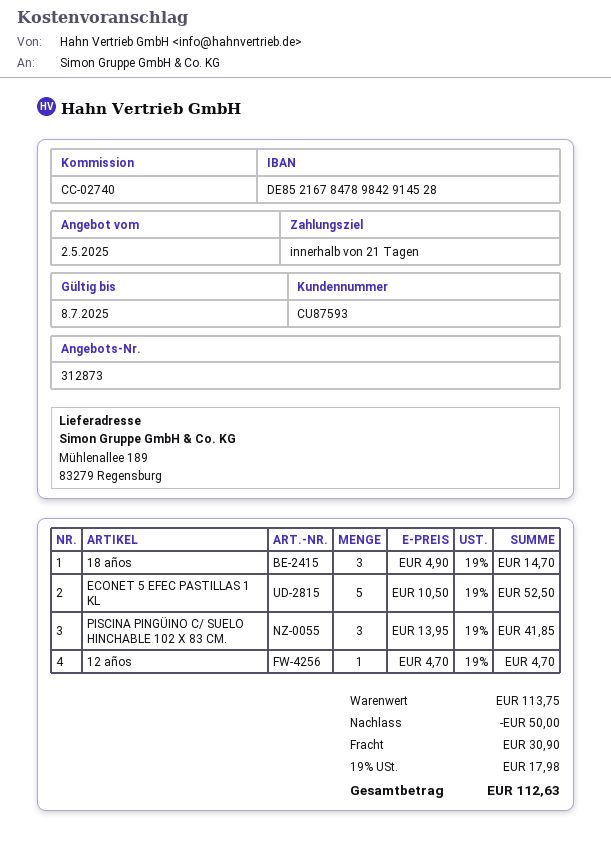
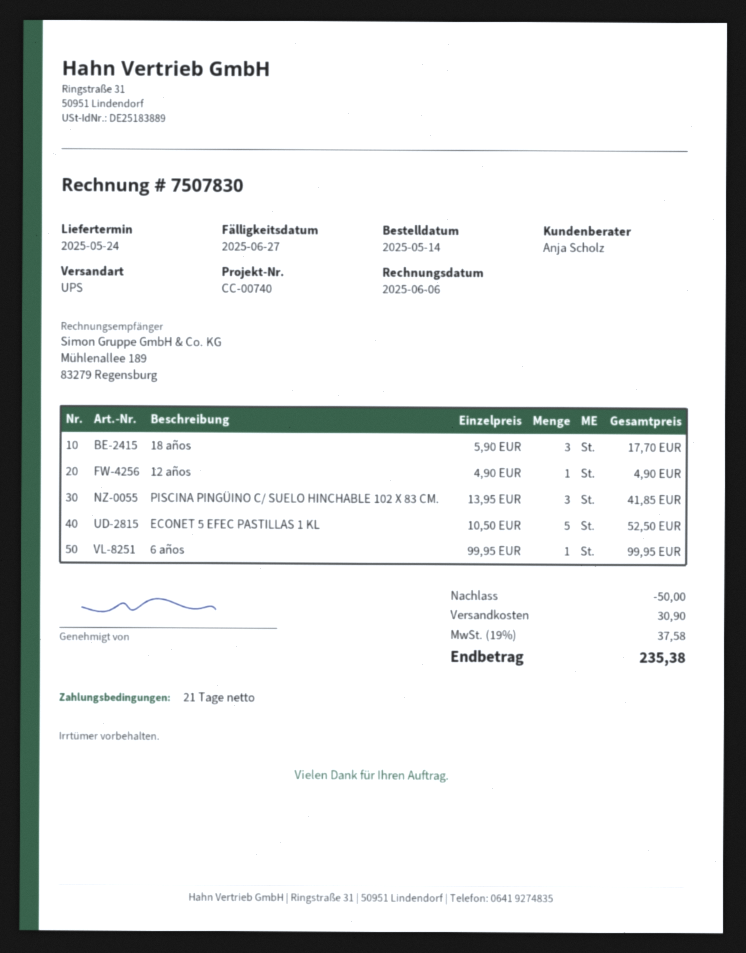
reference: CC-02740 -> CC-00740
18 años: 3 x 4.90 = 14.70 -> 3 x 5.90 = 17.70
12 años: 1 x 4.70 = 4.70 -> 1 x 4.90 = 4.90
6 años: none -> 1 x 99.95 = 99.95
tax: 19% = 17.98 -> 19% = 37.58
total: 112.63 -> 235.38

